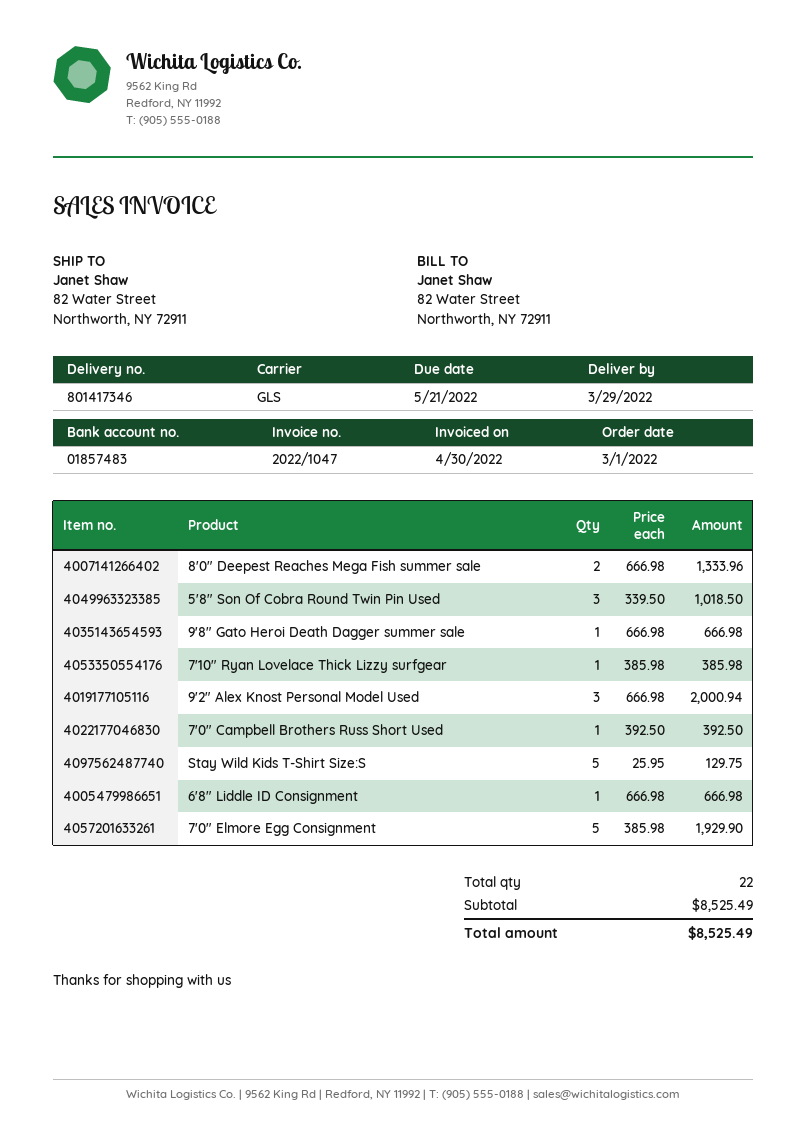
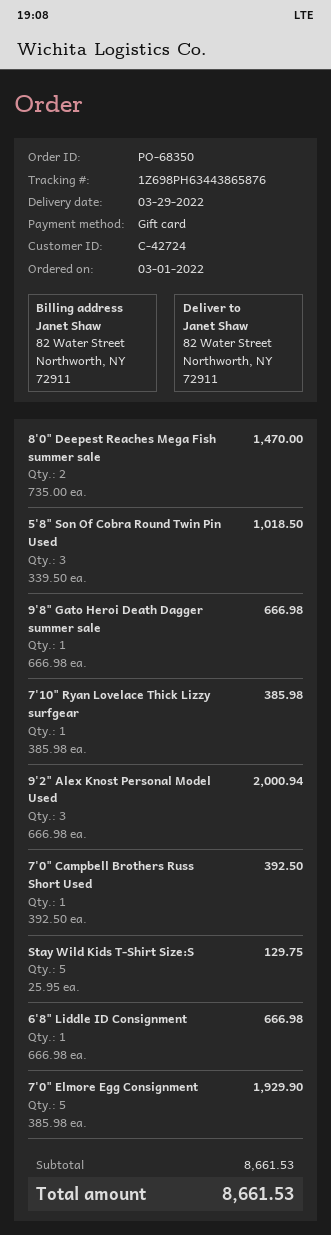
8'0" Deepest Reaches Mega Fish summer sale: 2 x 666.98 = 1333.96 -> 2 x 735.00 = 1470.00
subtotal: 8525.49 -> 8661.53
total: 8525.49 -> 8661.53

